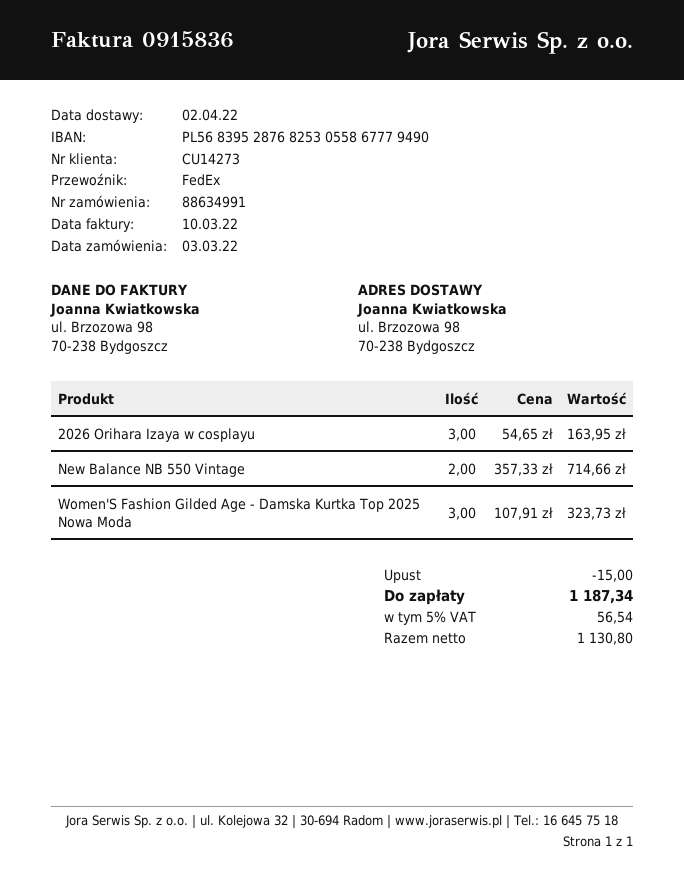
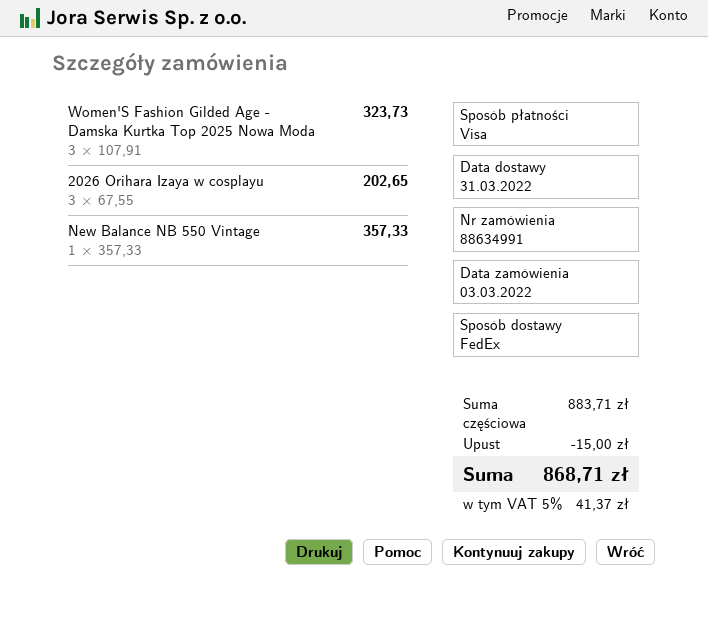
delivery date: 2022-04-02 -> 2022-03-31
2026 Orihara Izaya w cosplayu: 3 x 54.65 = 163.95 -> 3 x 67.55 = 202.65
New Balance NB 550 Vintage: 2 x 357.33 = 714.66 -> 1 x 357.33 = 357.33
tax: 5% = 56.54 -> 5% = 41.37
total: 1187.34 -> 868.71

